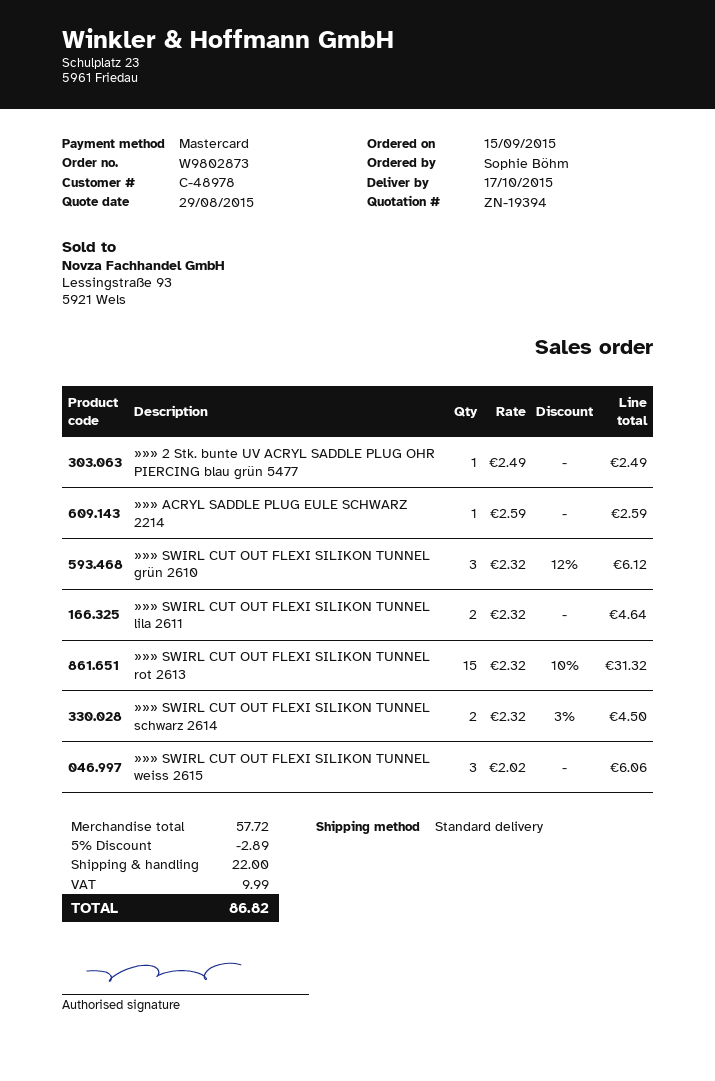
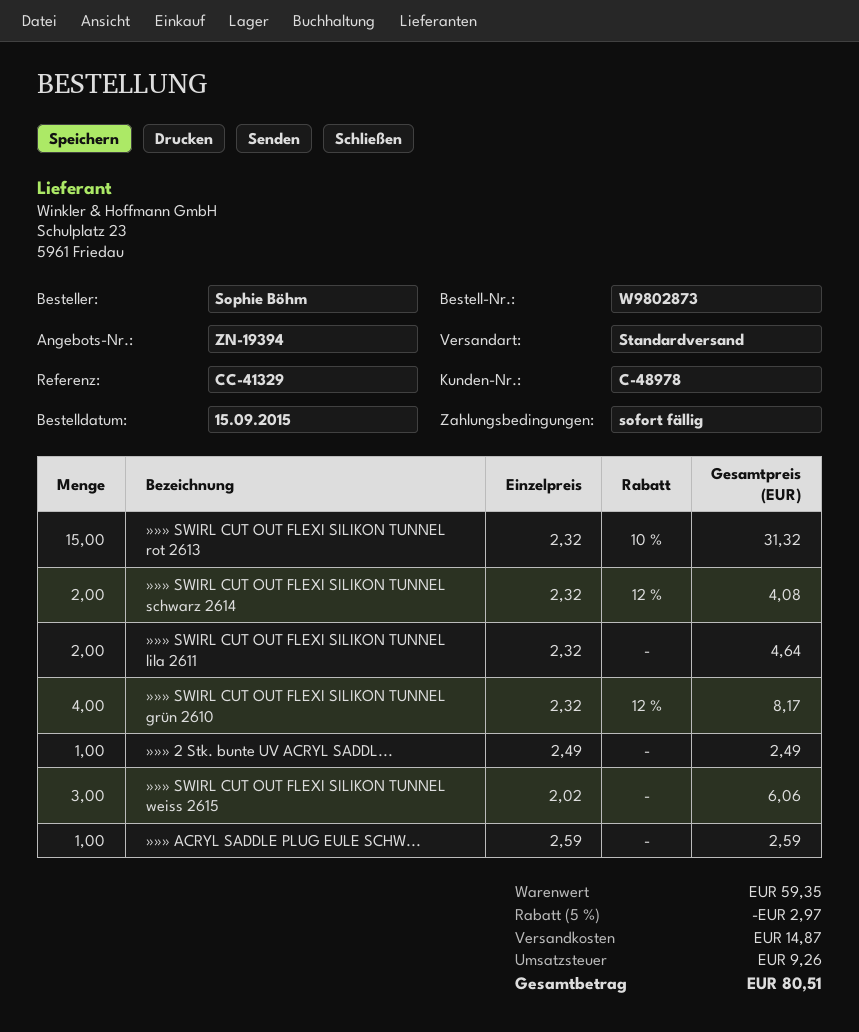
»»» SWIRL CUT OUT FLEXI SILIKON TUNNEL grün 2610: 3 x 2.32 - 12% = 6.12 -> 4 x 2.32 - 12% = 8.17
»»» SWIRL CUT OUT FLEXI SILIKON TUNNEL schwarz 2614: 2 x 2.32 - 3% = 4.50 -> 2 x 2.32 - 12% = 4.08
subtotal: 57.72 -> 59.35
discount: 5% = 2.89 -> 5% = 2.97
shipping: 22.00 -> 14.87
tax: 9.99 -> 9.26
total: 86.82 -> 80.51

